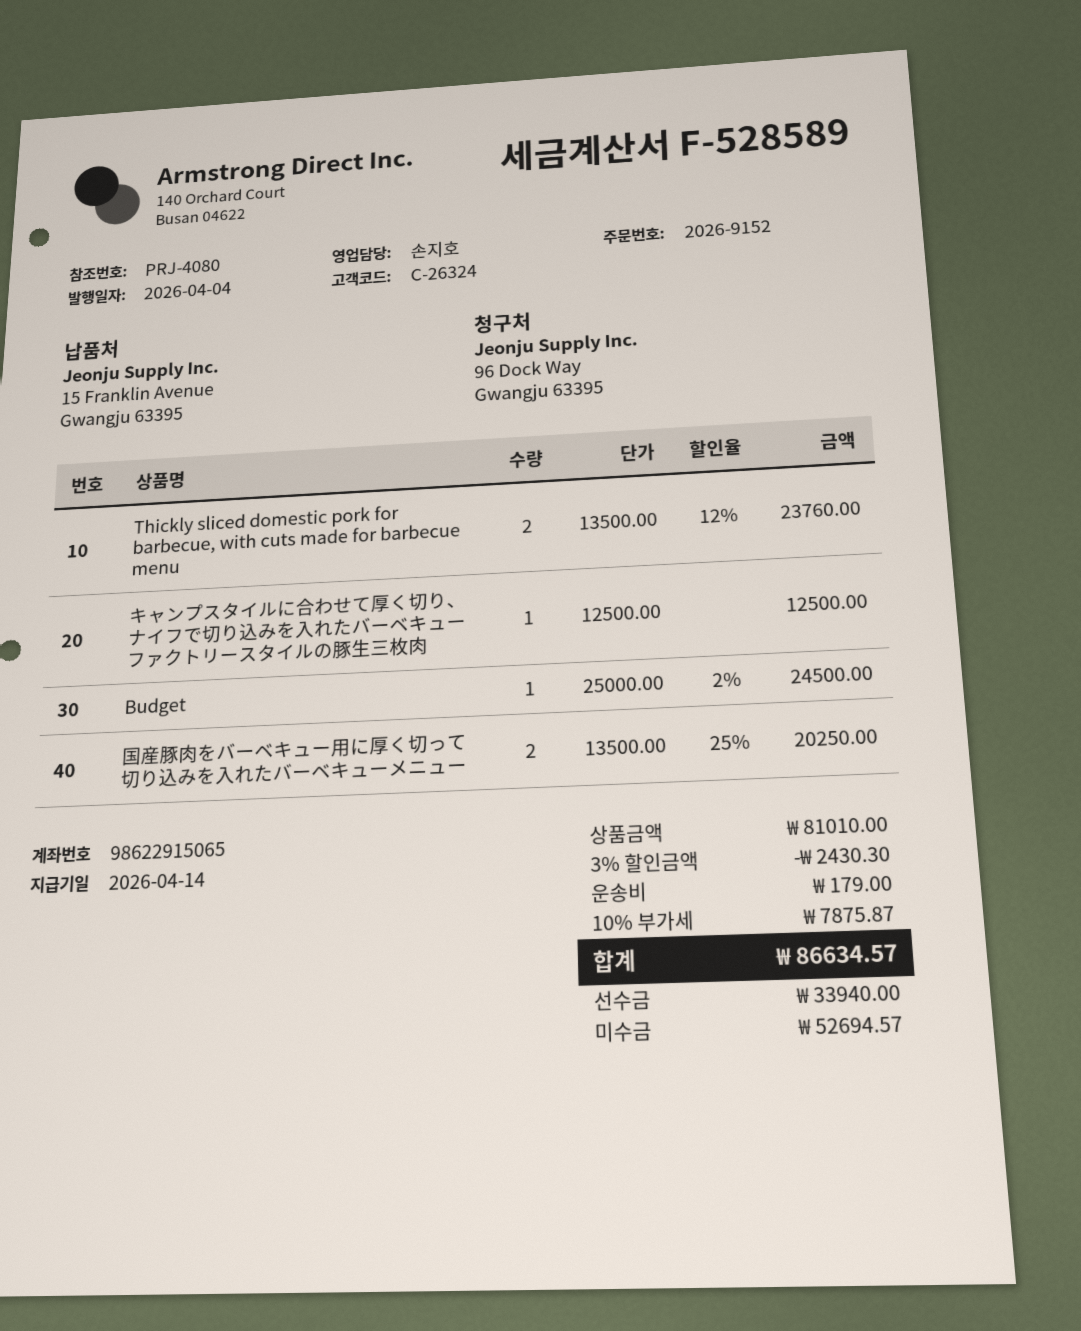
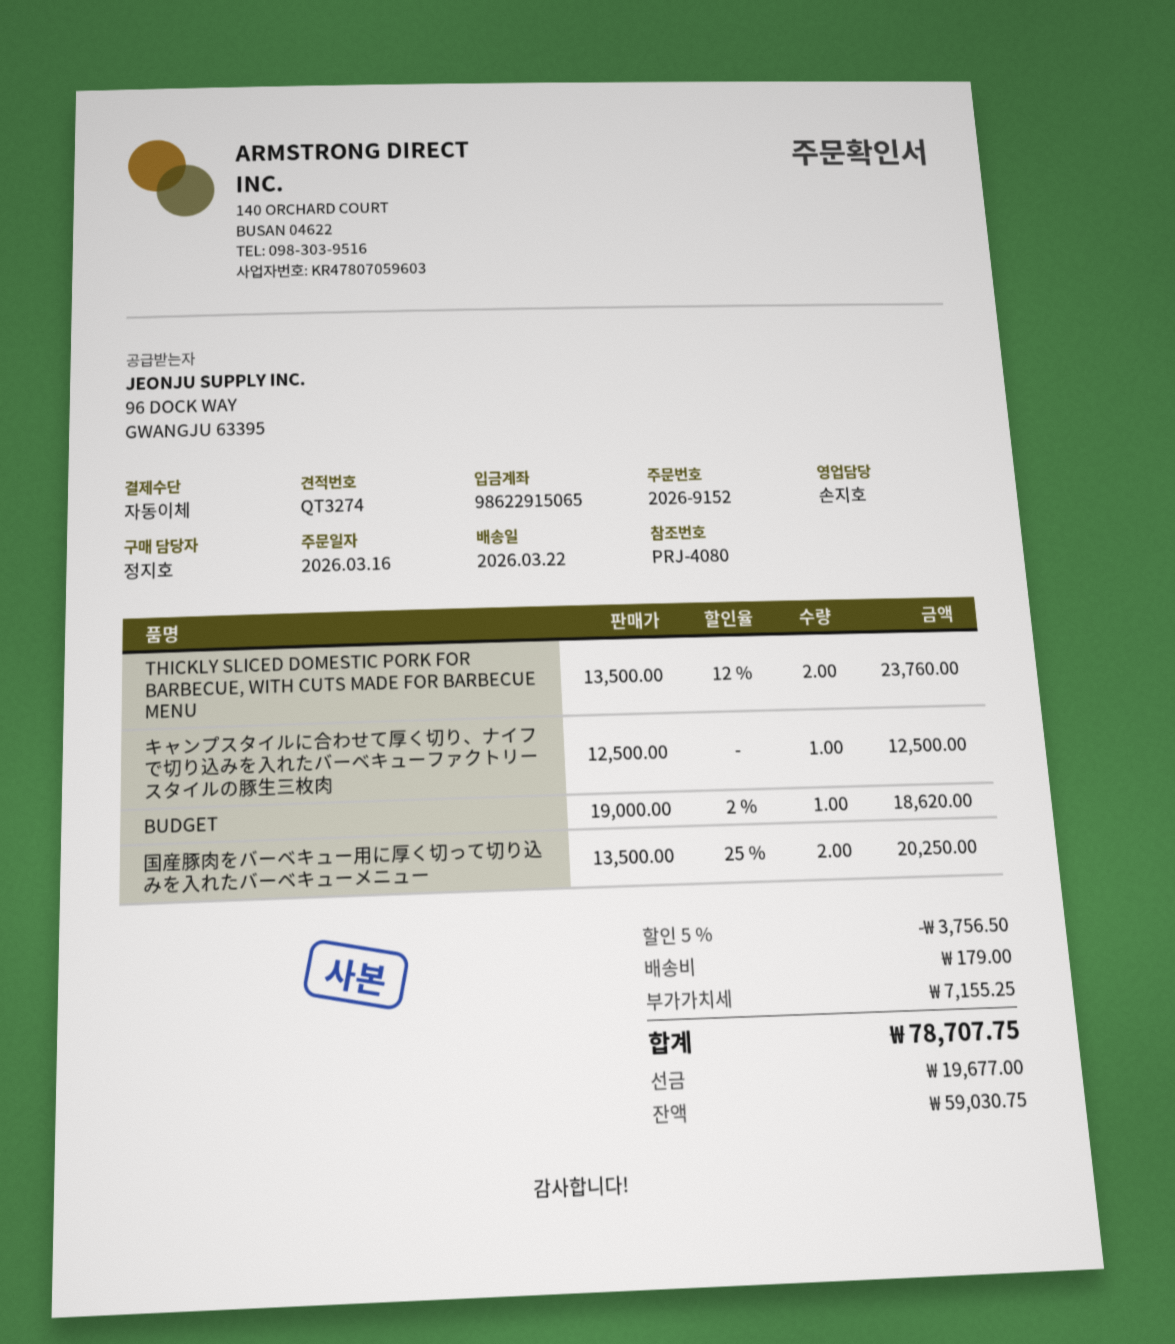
Budget: 1 x 25000.00 - 2% = 24500.00 -> 1 x 19000.00 - 2% = 18620.00
discount: 3% = 2430.30 -> 5% = 3756.50
tax: 7875.87 -> 7155.25
total: 86634.57 -> 78707.75
deposit: 33940.00 -> 19677.00
balance: 52694.57 -> 59030.75

